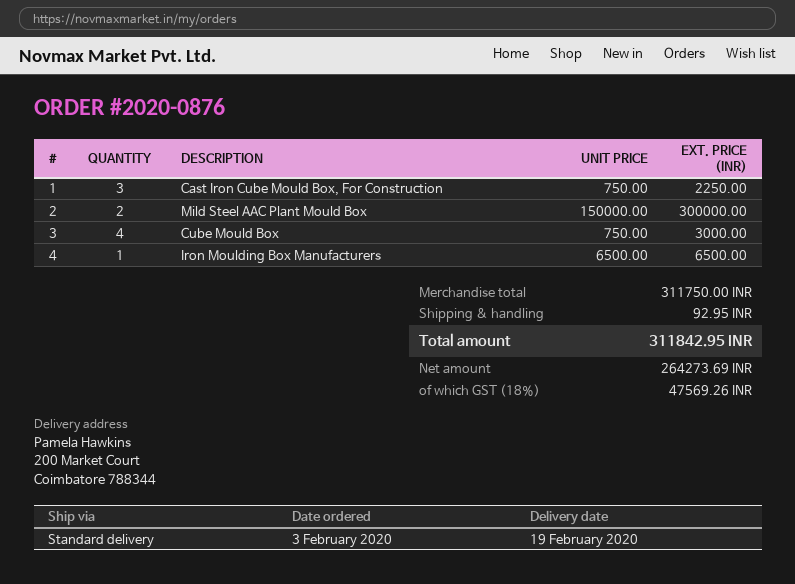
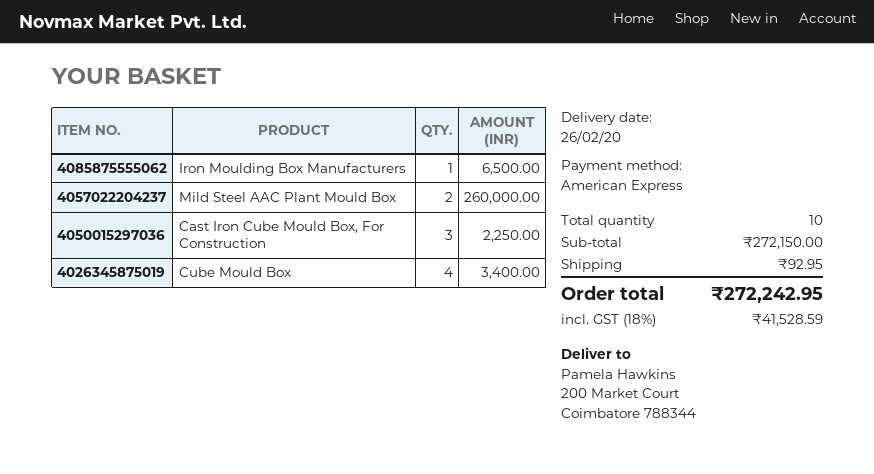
delivery date: 2020-02-19 -> 2020-02-26
Mild Steel AAC Plant Mould Box: 2 for 300000.00 -> 2 for 260000.00
Cube Mould Box: 4 for 3000.00 -> 4 for 3400.00
subtotal: 311750.00 -> 272150.00
tax: 18% = 47569.26 -> 18% = 41528.59
total: 311842.95 -> 272242.95

